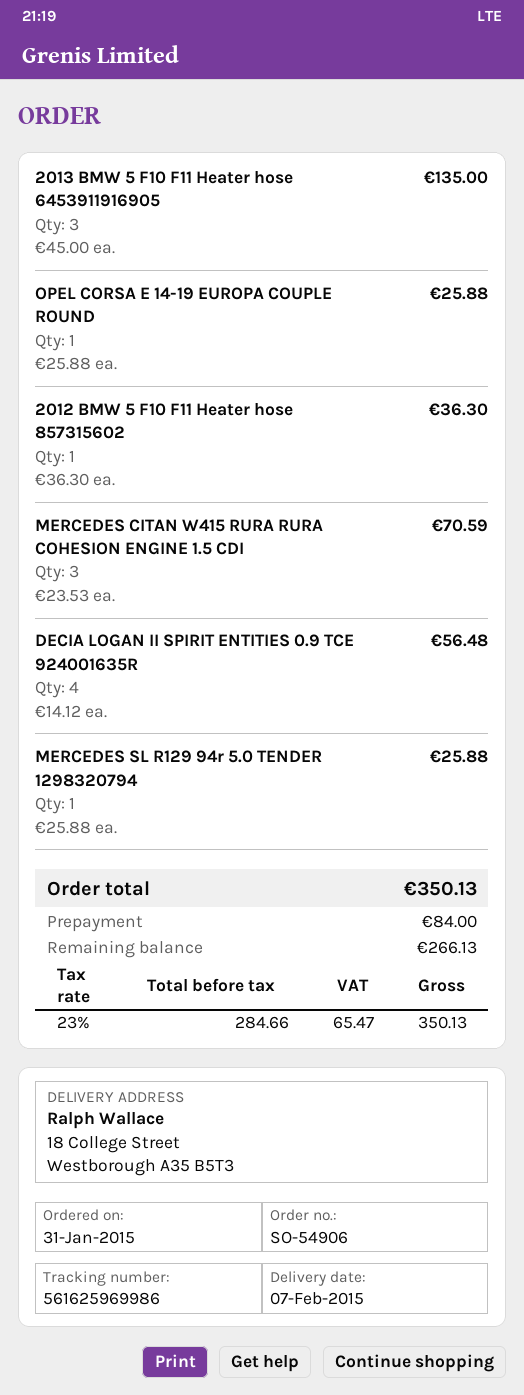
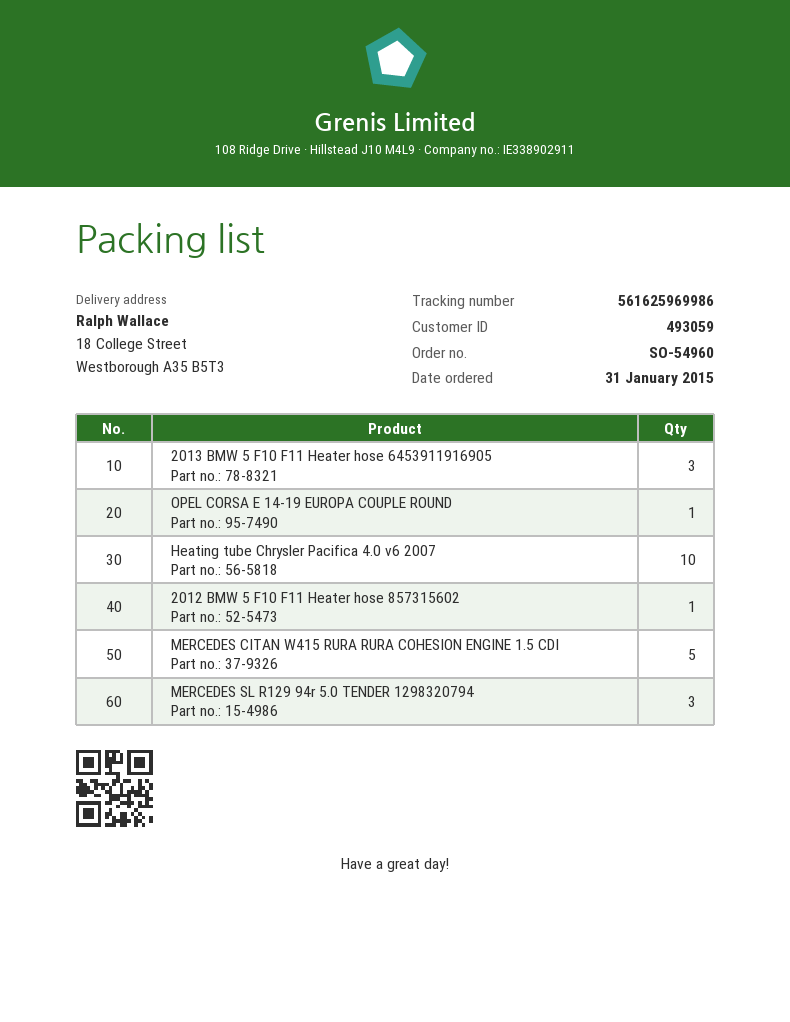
order number: SO-54906 -> SO-54960
MERCEDES CITAN W415 RURA RURA COHESION ENGINE 1.5 CDI: 3 -> 5
DECIA LOGAN II SPIRIT ENTITIES 0.9 TCE 924001635R: 4 -> none
MERCEDES SL R129 94r 5.0 TENDER 1298320794: 1 -> 3
Heating tube Chrysler Pacifica 4.0 v6 2007: none -> 10

